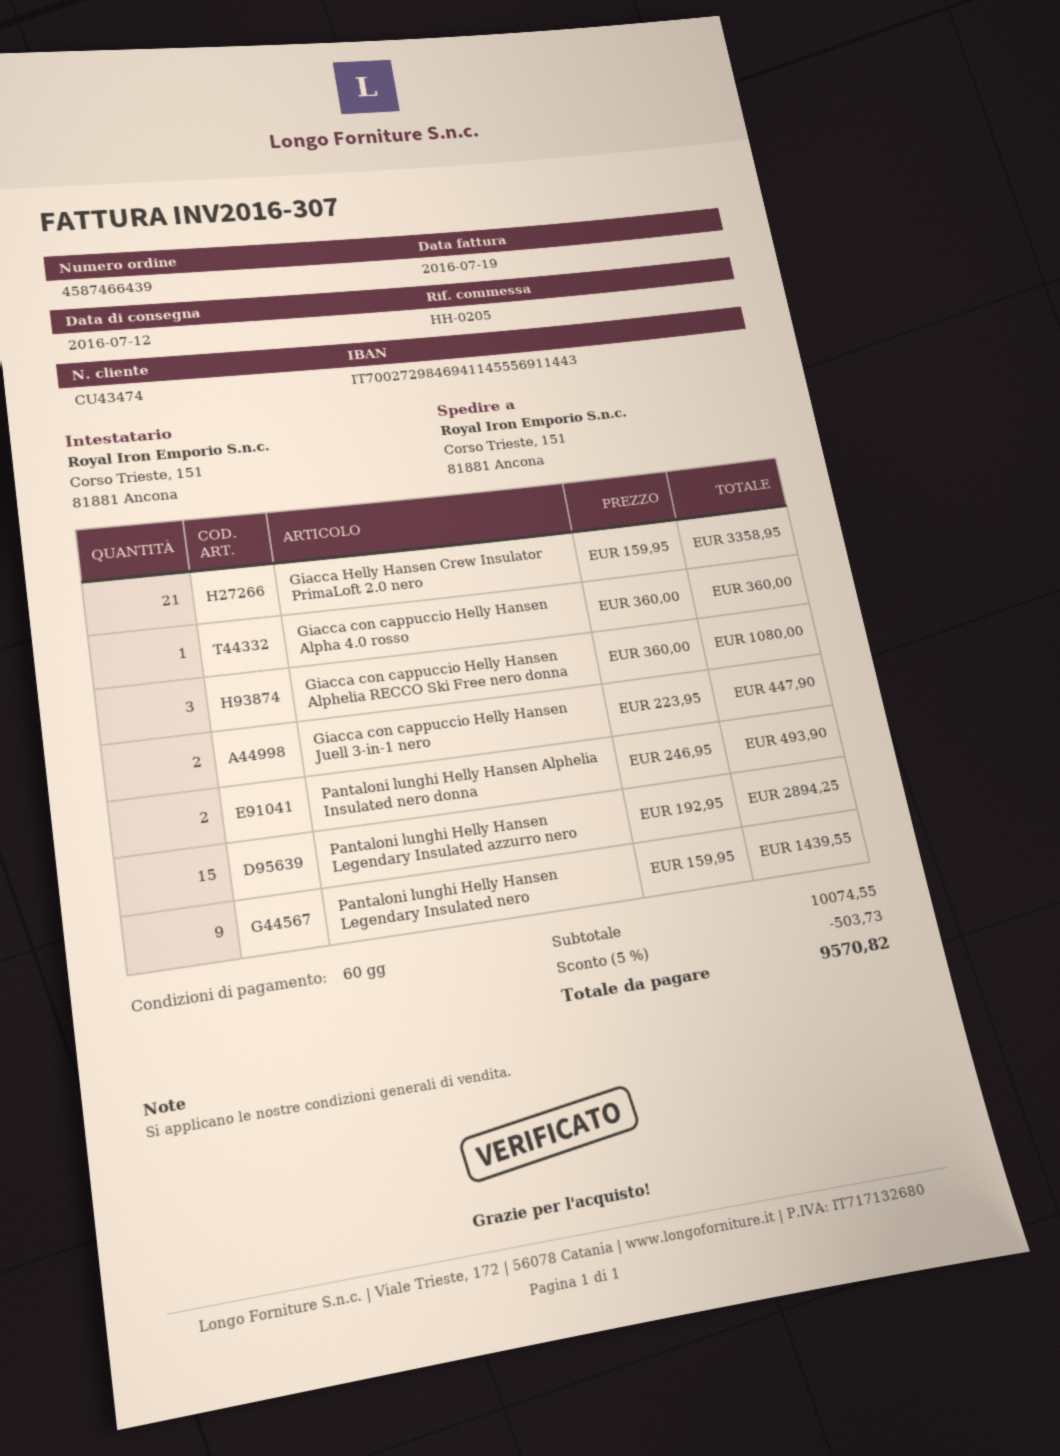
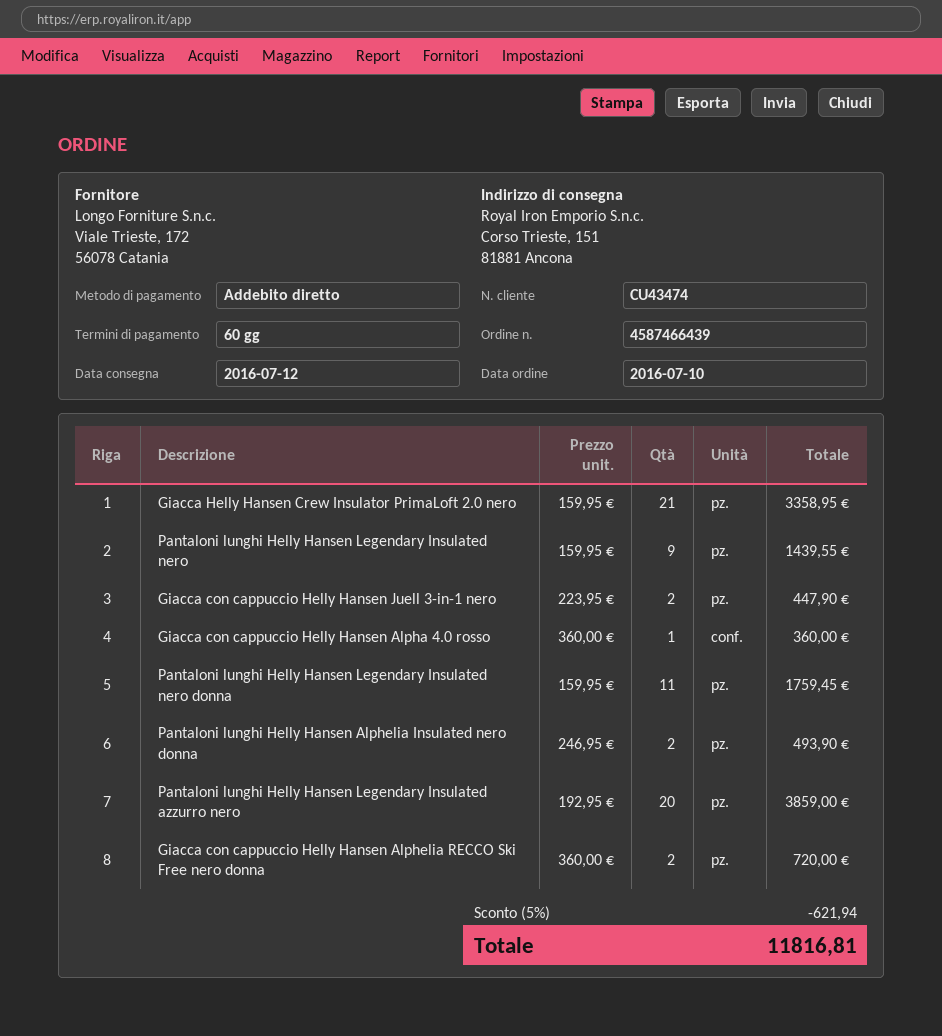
Giacca con cappuccio Helly Hansen Alphelia RECCO Ski Free nero donna: 3 x 360.00 = 1080.00 -> 2 x 360.00 = 720.00
Pantaloni lunghi Helly Hansen Legendary Insulated azzurro nero: 15 x 192.95 = 2894.25 -> 20 x 192.95 = 3859.00
Pantaloni lunghi Helly Hansen Legendary Insulated nero donna: none -> 11 x 159.95 = 1759.45
discount: 5% = 503.73 -> 5% = 621.94
total: 9570.82 -> 11816.81

